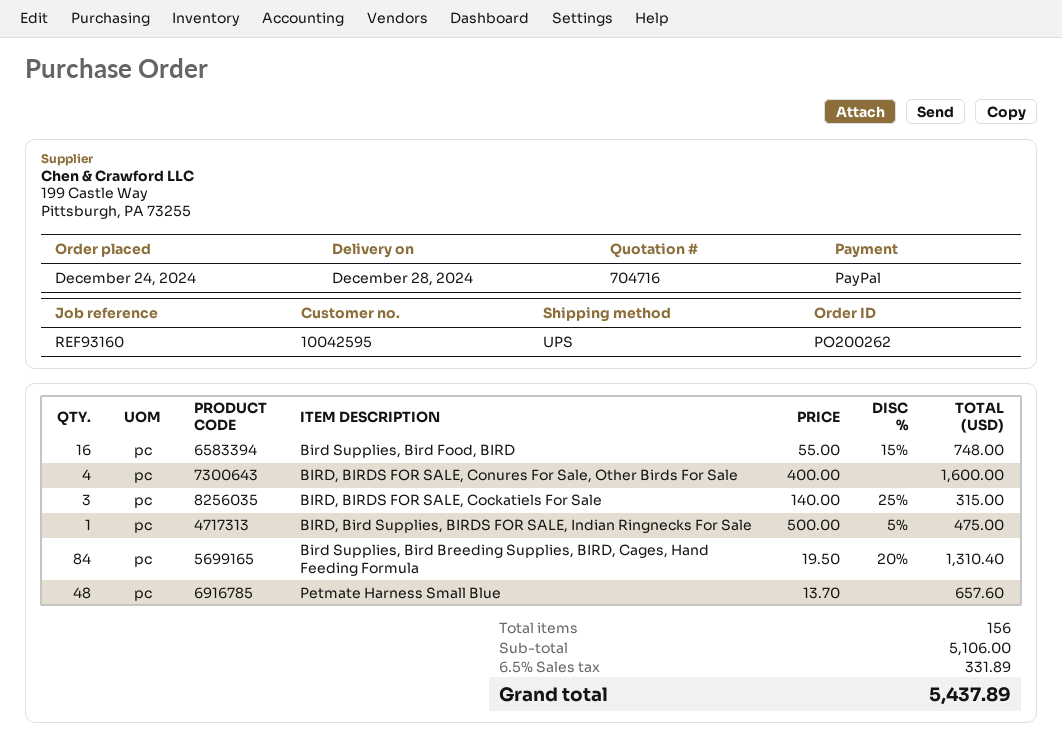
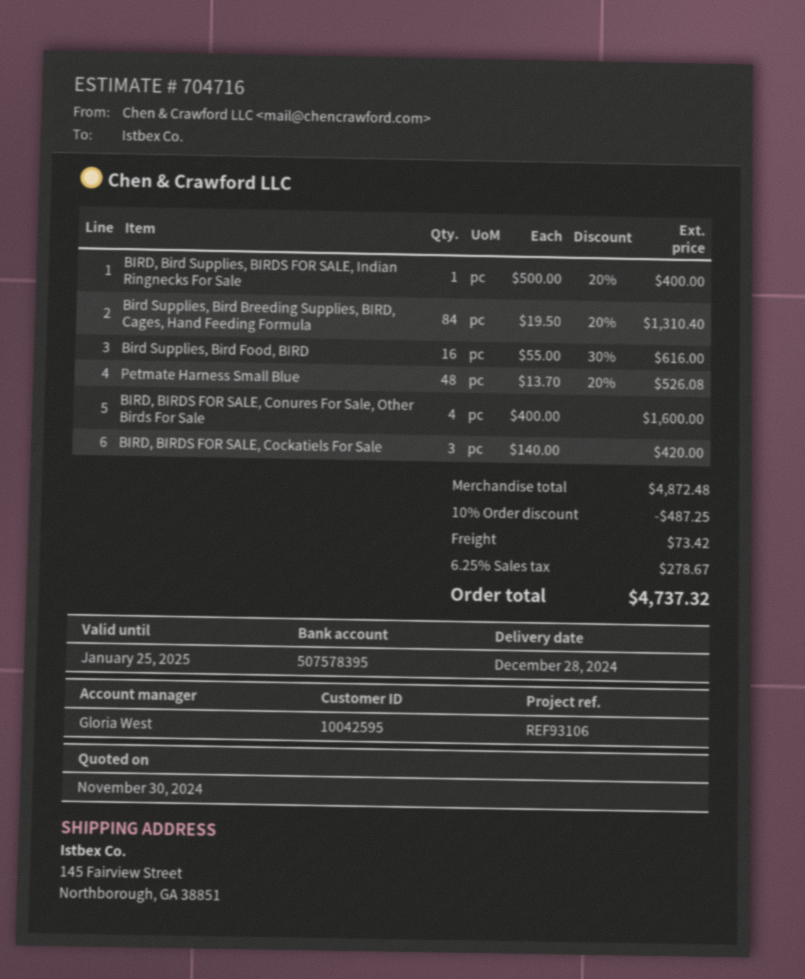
reference: REF93160 -> REF93106
Bird Supplies, Bird Food, BIRD: 16 x 55.00 - 15% = 748.00 -> 16 x 55.00 - 30% = 616.00
BIRD, BIRDS FOR SALE, Cockatiels For Sale: 3 x 140.00 - 25% = 315.00 -> 3 x 140.00 = 420.00
BIRD, Bird Supplies, BIRDS FOR SALE, Indian Ringnecks For Sale: 1 x 500.00 - 5% = 475.00 -> 1 x 500.00 - 20% = 400.00
Petmate Harness Small Blue: 48 x 13.70 = 657.60 -> 48 x 13.70 - 20% = 526.08
subtotal: 5106.00 -> 4872.48
discount: none -> 10% = 487.25
shipping: none -> 73.42
tax: 6.5% = 331.89 -> 6.25% = 278.67
total: 5437.89 -> 4737.32

